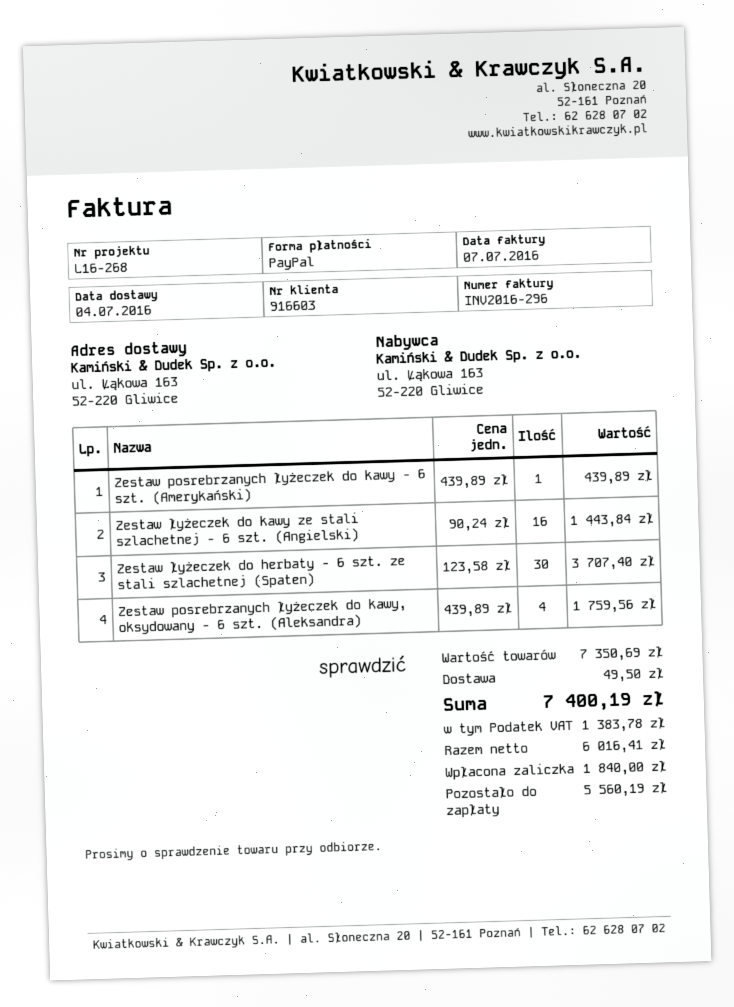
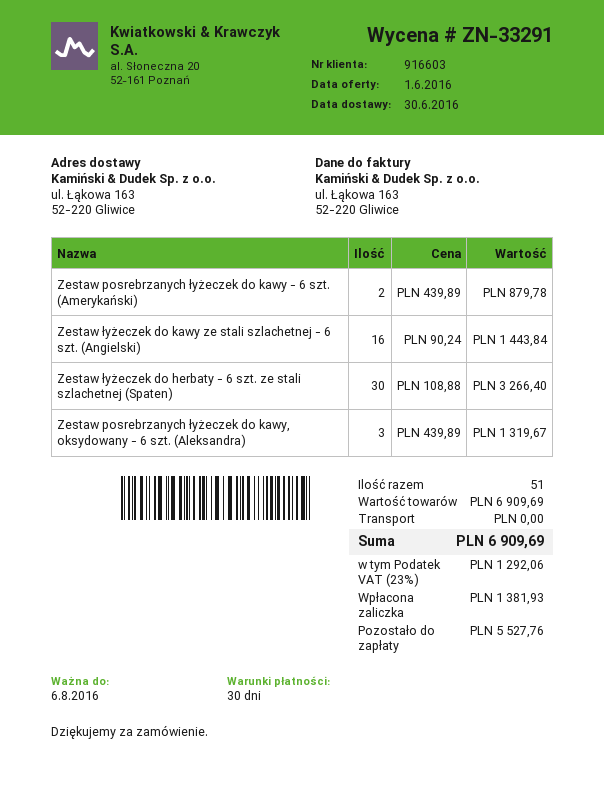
delivery date: 2016-07-04 -> 2016-06-30
Zestaw posrebrzanych łyżeczek do kawy - 6 szt. (Amerykański): 1 x 439.89 = 439.89 -> 2 x 439.89 = 879.78
Zestaw łyżeczek do herbaty - 6 szt. ze stali szlachetnej (Spaten): 30 x 123.58 = 3707.40 -> 30 x 108.88 = 3266.40
Zestaw posrebrzanych łyżeczek do kawy, oksydowany - 6 szt. (Aleksandra): 4 x 439.89 = 1759.56 -> 3 x 439.89 = 1319.67
subtotal: 7350.69 -> 6909.69
shipping: 49.50 -> 0.00
tax: 1383.78 -> 1292.06
total: 7400.19 -> 6909.69
deposit: 1840.00 -> 1381.93
balance: 5560.19 -> 5527.76

